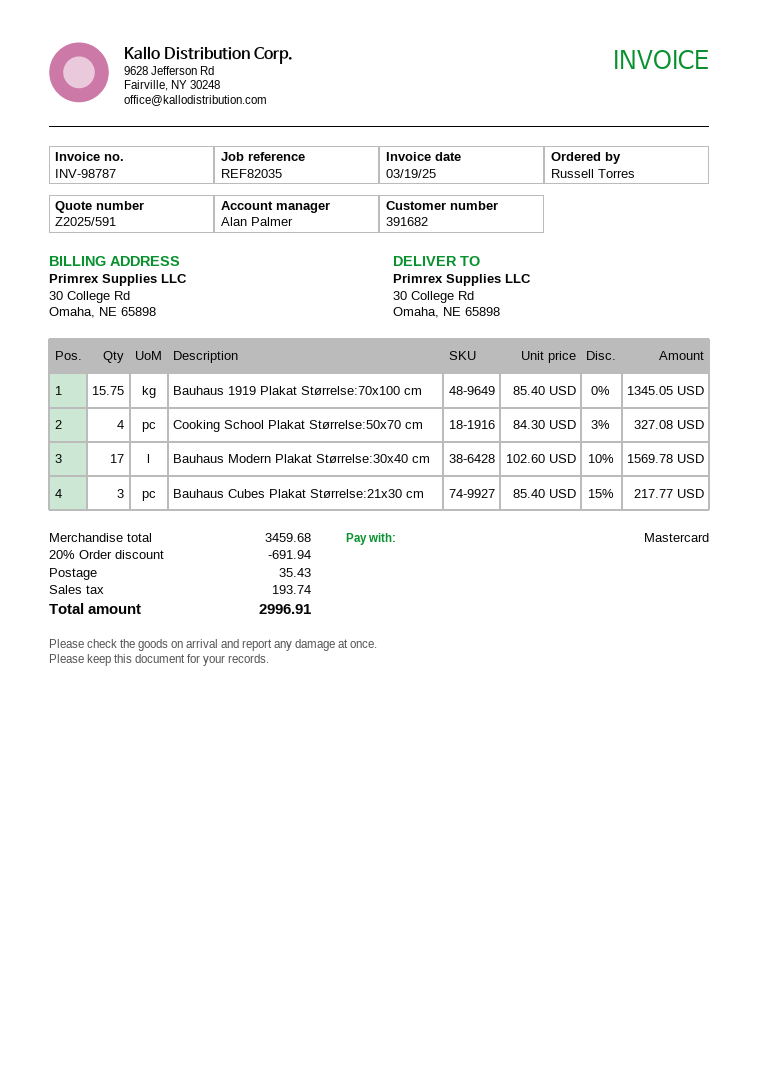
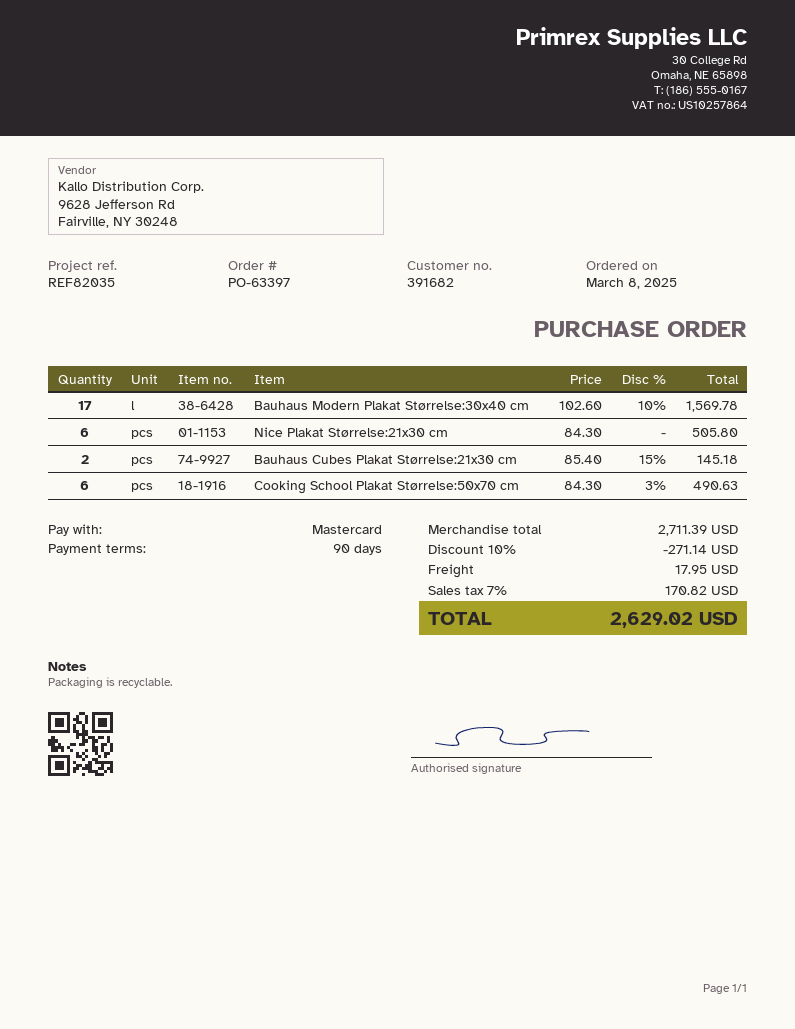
Bauhaus 1919 Plakat Størrelse:70x100 cm: 15.75 x 85.40 = 1345.05 -> none
Cooking School Plakat Størrelse:50x70 cm: 4 x 84.30 - 3% = 327.08 -> 6 x 84.30 - 3% = 490.63
Bauhaus Cubes Plakat Størrelse:21x30 cm: 3 x 85.40 - 15% = 217.77 -> 2 x 85.40 - 15% = 145.18
Nice Plakat Størrelse:21x30 cm: none -> 6 x 84.30 = 505.80
subtotal: 3459.68 -> 2711.39
discount: 20% = 691.94 -> 10% = 271.14
shipping: 35.43 -> 17.95
tax: 193.74 -> 170.82
total: 2996.91 -> 2629.02

